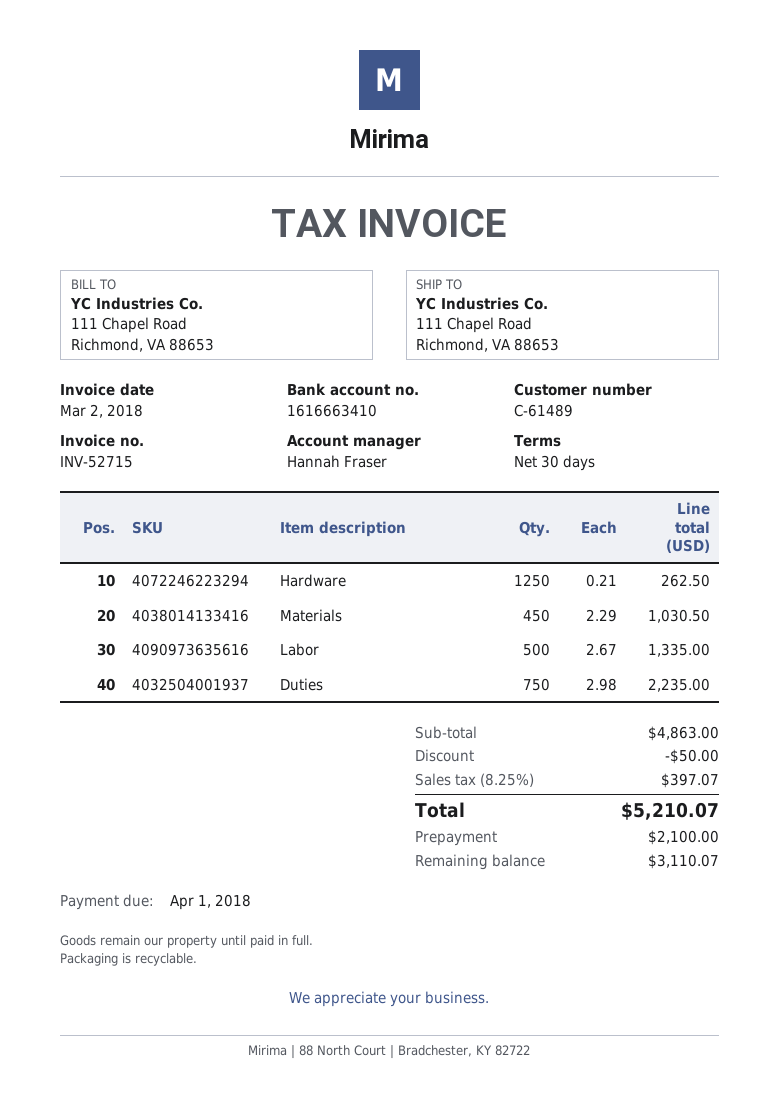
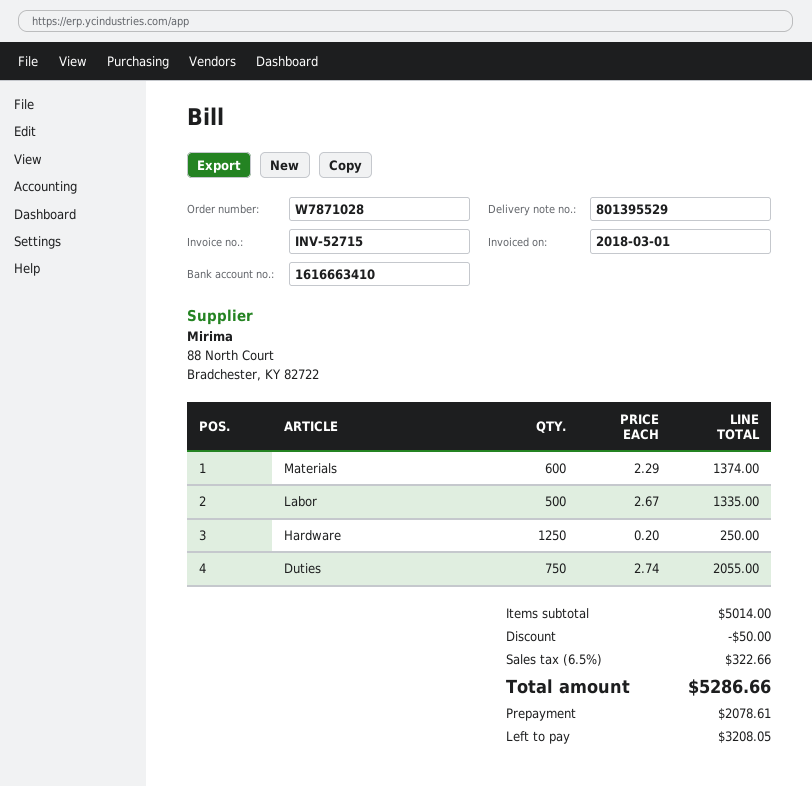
invoice date: 2018-03-02 -> 2018-03-01
Hardware: 1250 x 0.21 = 262.50 -> 1250 x 0.20 = 250.00
Materials: 450 x 2.29 = 1030.50 -> 600 x 2.29 = 1374.00
Duties: 750 x 2.98 = 2235.00 -> 750 x 2.74 = 2055.00
subtotal: 4863.00 -> 5014.00
tax: 8.25% = 397.07 -> 6.5% = 322.66
total: 5210.07 -> 5286.66
deposit: 2100.00 -> 2078.61
balance: 3110.07 -> 3208.05

